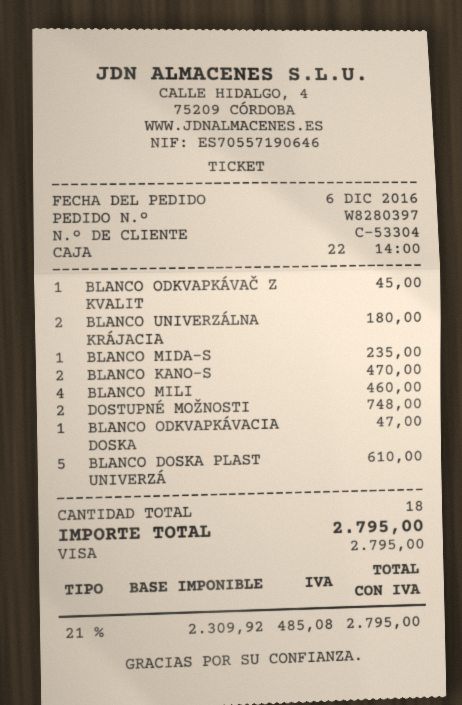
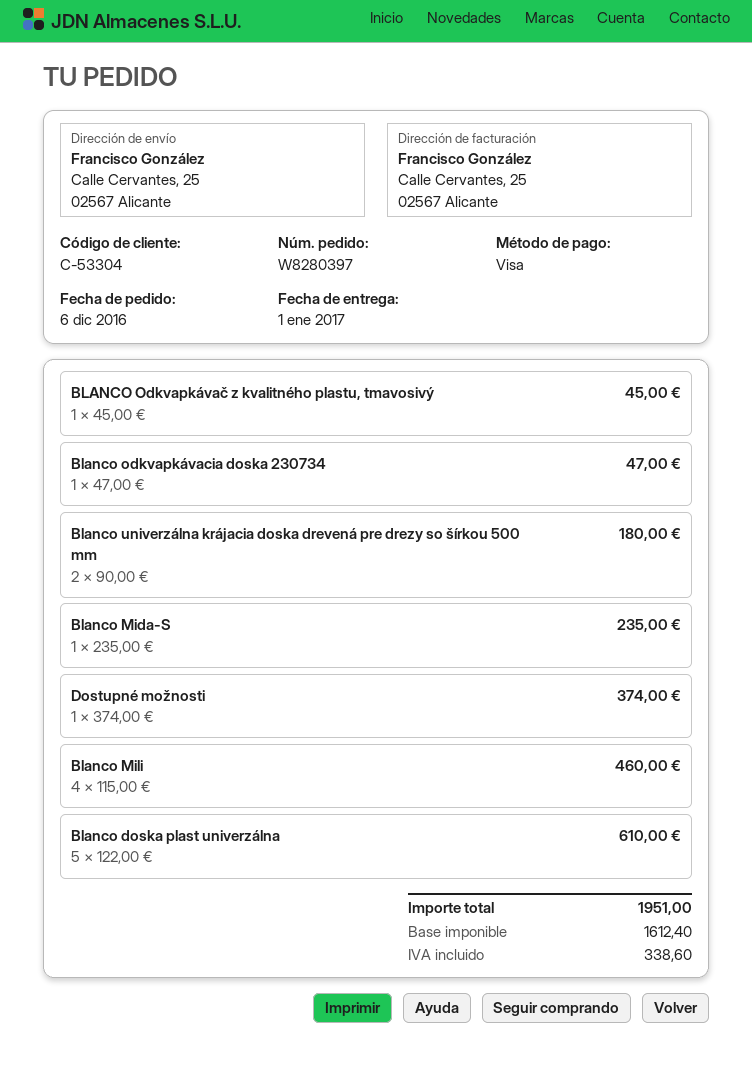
BLANCO KANO-S: 2 for 470.00 -> none
DOSTUPNÉ MOŽNOSTI: 2 for 748.00 -> 1 for 374.00
net: 2309.92 -> 1612.40
tax: 485.08 -> 338.60
total: 2795.00 -> 1951.00

